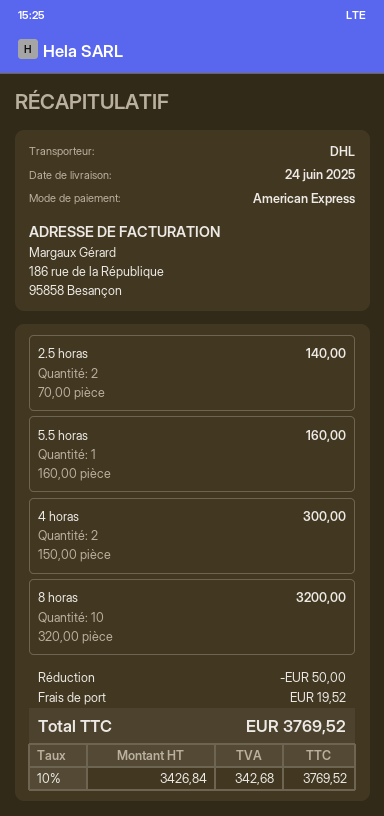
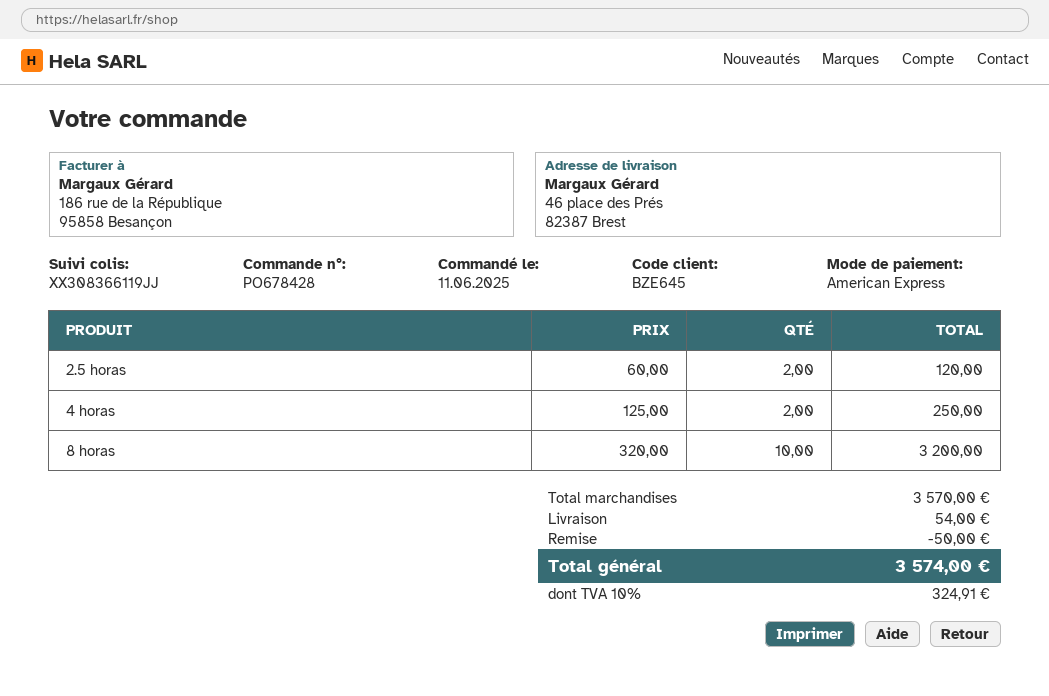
2.5 horas: 2 x 70.00 = 140.00 -> 2 x 60.00 = 120.00
5.5 horas: 1 x 160.00 = 160.00 -> none
4 horas: 2 x 150.00 = 300.00 -> 2 x 125.00 = 250.00
shipping: 19.52 -> 54.00
tax: 10% = 342.68 -> 10% = 324.91
total: 3769.52 -> 3574.00

